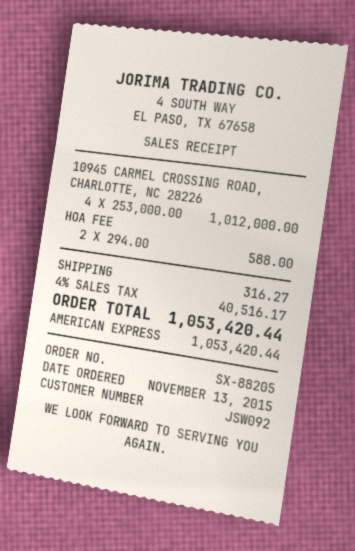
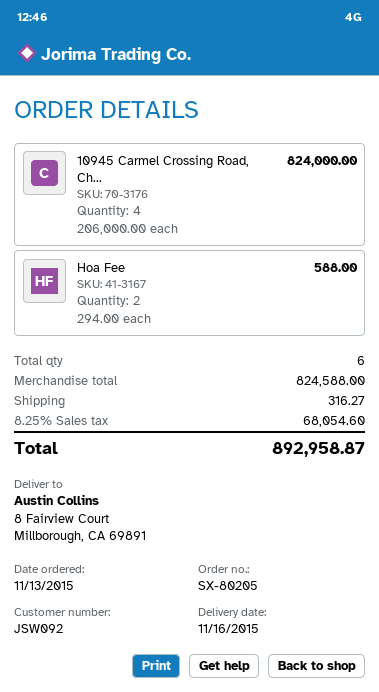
order number: SX-88205 -> SX-80205
10945 CARMEL CROSSING ROAD, CHARLOTTE, NC 28226: 4 x 253000.00 = 1012000.00 -> 4 x 206000.00 = 824000.00
tax: 4% = 40516.17 -> 8.25% = 68054.60
total: 1053420.44 -> 892958.87

